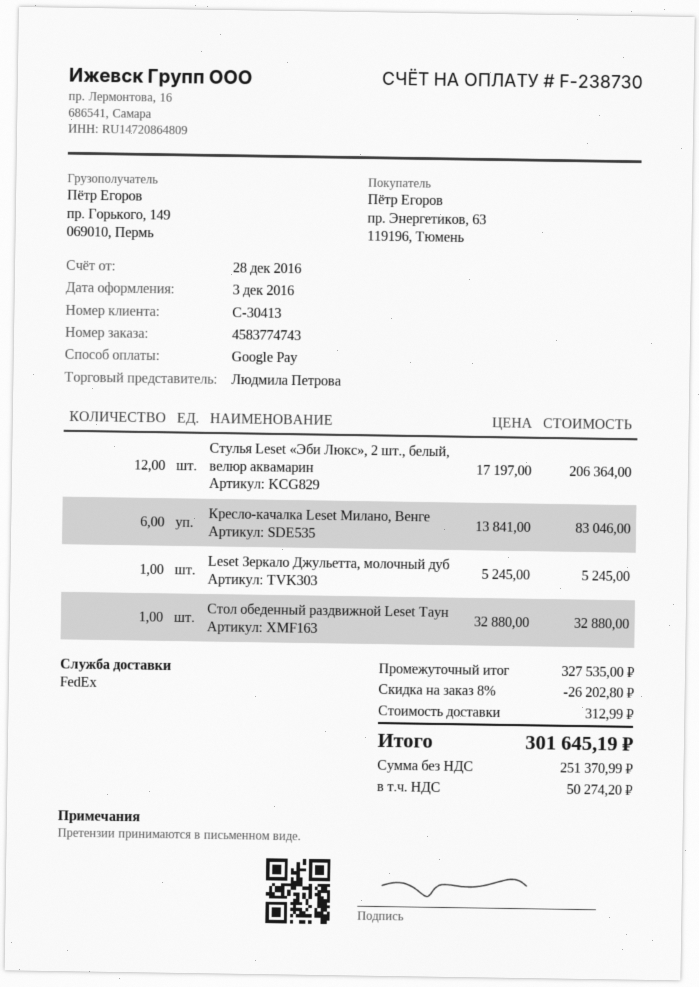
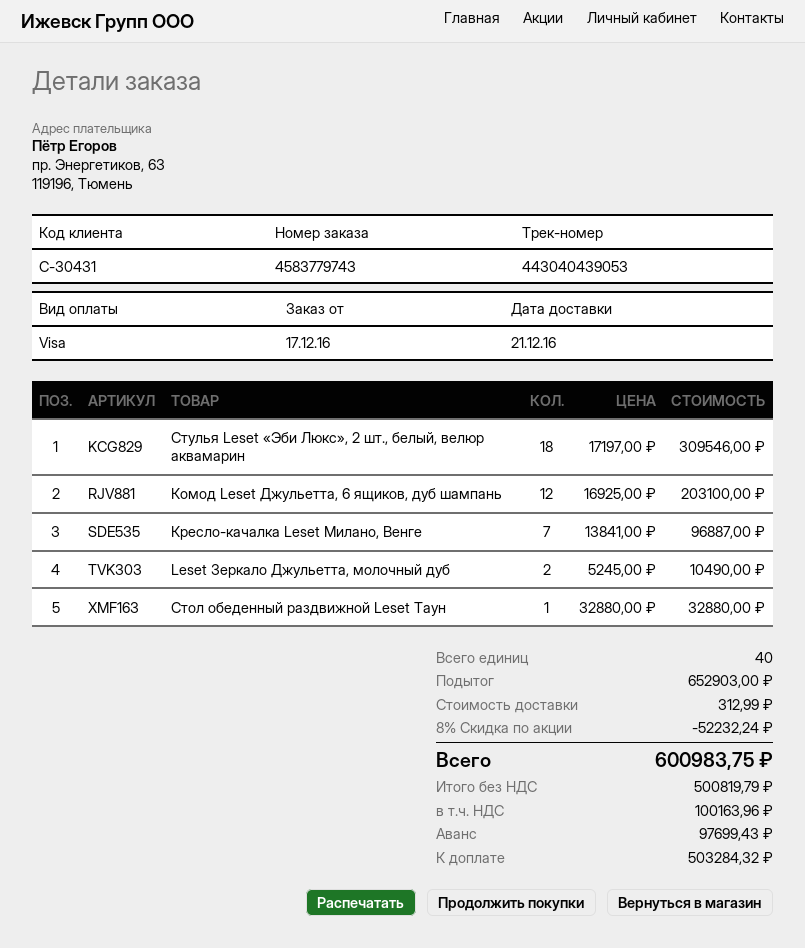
order number: 4583774743 -> 4583779743
order date: 2016-12-03 -> 2016-12-17
customer number: C-30413 -> C-30431
payment method: Google Pay -> Visa
Стулья Leset «Эби Люкс», 2 шт., белый, велюр аквамарин: 12 x 17197.00 = 206364.00 -> 18 x 17197.00 = 309546.00
Кресло-качалка Leset Милано, Венге: 6 x 13841.00 = 83046.00 -> 7 x 13841.00 = 96887.00
Leset Зеркало Джульетта, молочный дуб: 1 x 5245.00 = 5245.00 -> 2 x 5245.00 = 10490.00
Комод Leset Джульетта, 6 ящиков, дуб шампань: none -> 12 x 16925.00 = 203100.00
subtotal: 327535.00 -> 652903.00
discount: 8% = 26202.80 -> 8% = 52232.24
net: 251370.99 -> 500819.79
tax: 50274.20 -> 100163.96
total: 301645.19 -> 600983.75

